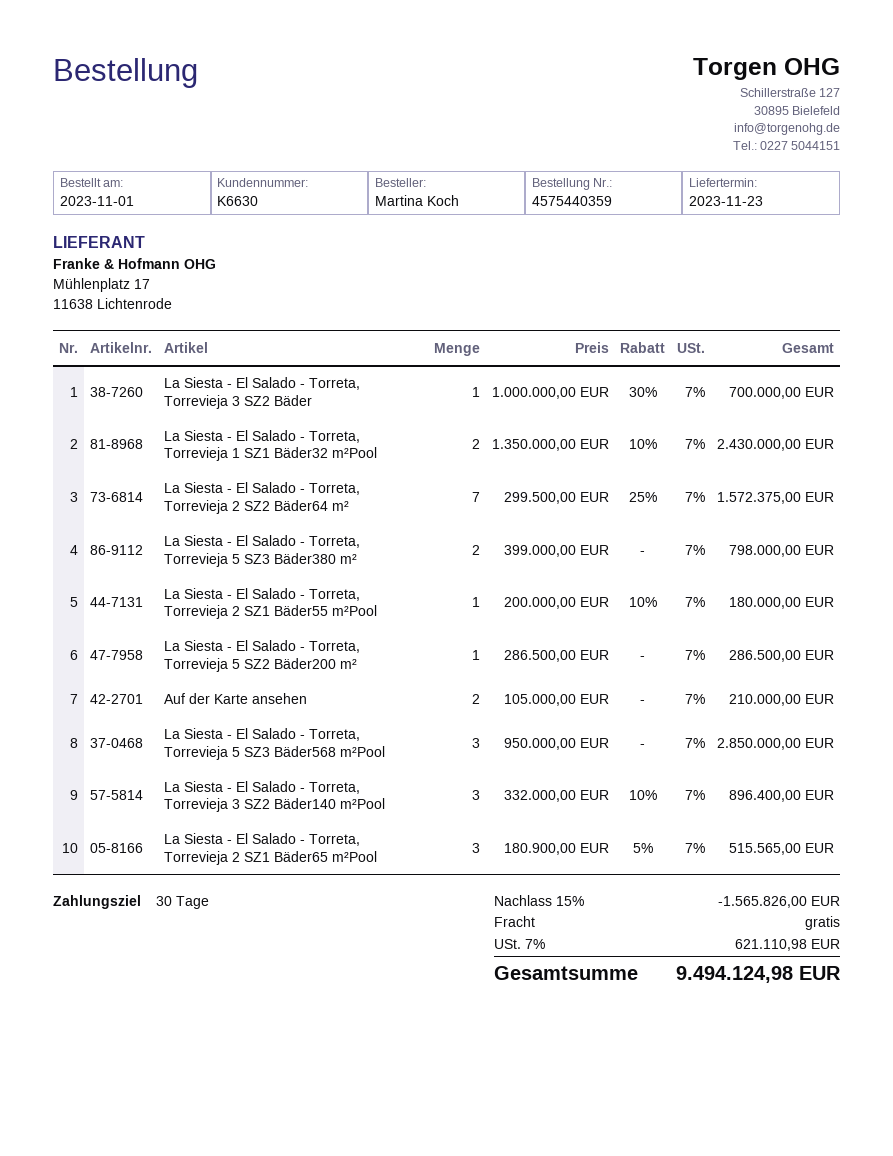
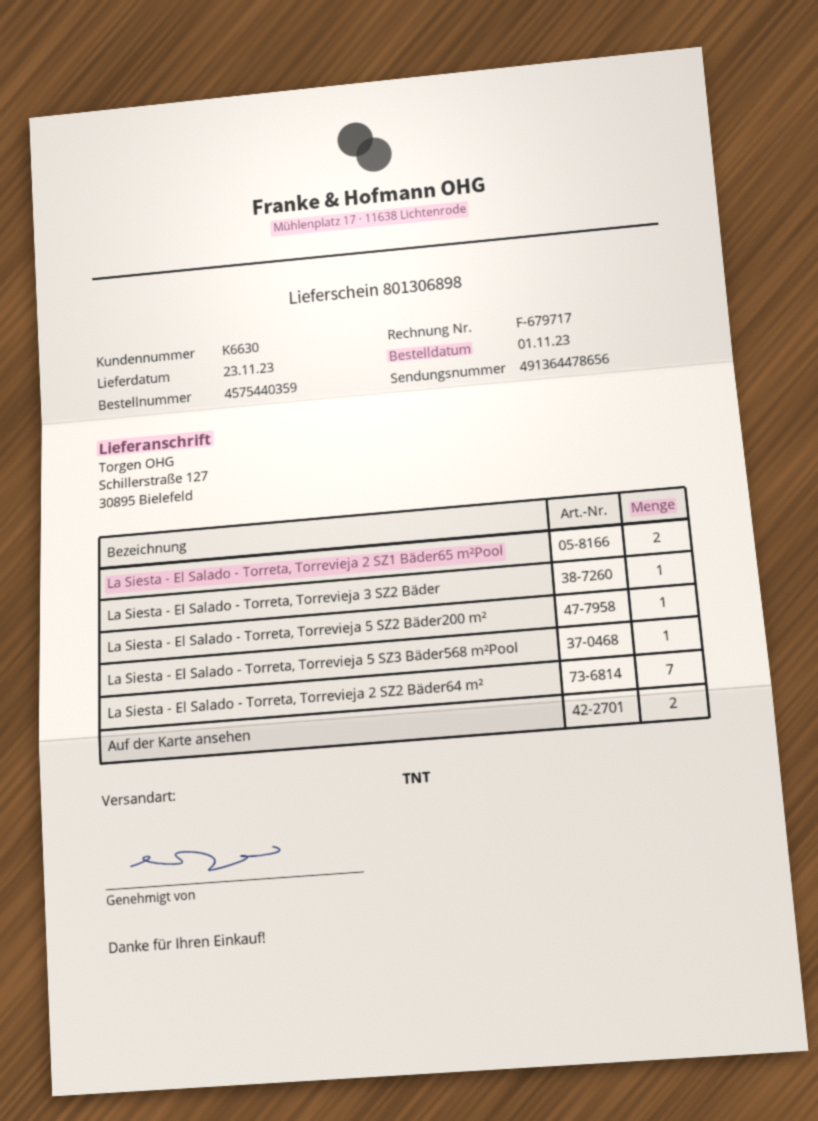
La Siesta - El Salado - Torreta, Torrevieja 1 SZ1 Bäder32 m²Pool: 2 -> none
La Siesta - El Salado - Torreta, Torrevieja 5 SZ3 Bäder380 m²: 2 -> none
La Siesta - El Salado - Torreta, Torrevieja 2 SZ1 Bäder55 m²Pool: 1 -> none
La Siesta - El Salado - Torreta, Torrevieja 5 SZ3 Bäder568 m²Pool: 3 -> 1
La Siesta - El Salado - Torreta, Torrevieja 3 SZ2 Bäder140 m²Pool: 3 -> none
La Siesta - El Salado - Torreta, Torrevieja 2 SZ1 Bäder65 m²Pool: 3 -> 2

